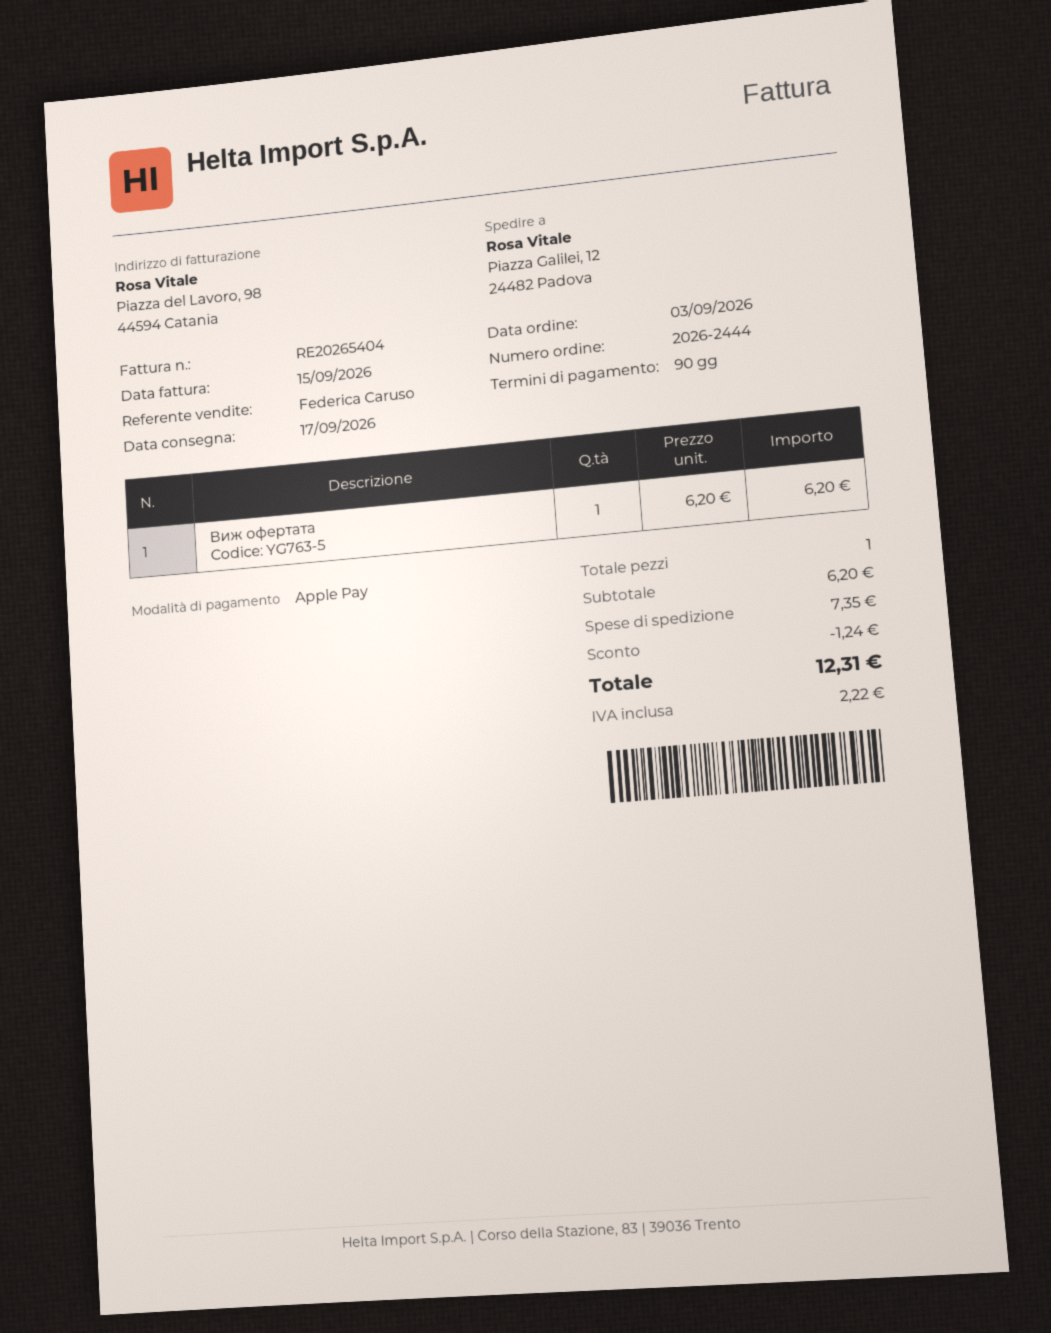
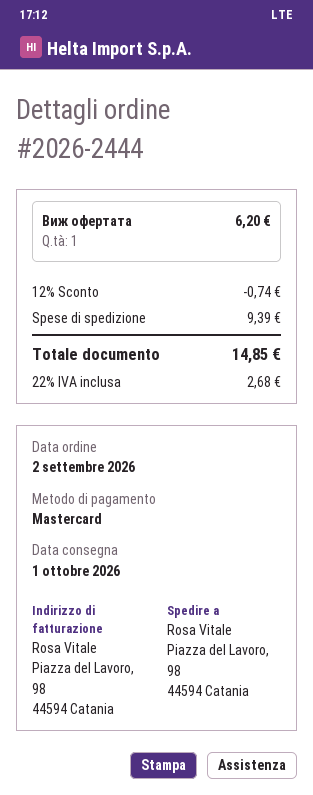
order date: 2026-09-03 -> 2026-09-02
delivery date: 2026-09-17 -> 2026-10-01
payment method: Apple Pay -> Mastercard
ship to: Piazza Galilei, 12, 24482 Padova -> Piazza del Lavoro, 98, 44594 Catania
discount: 1.24 -> 0.74
shipping: 7.35 -> 9.39
tax: 2.22 -> 2.68
total: 12.31 -> 14.85

